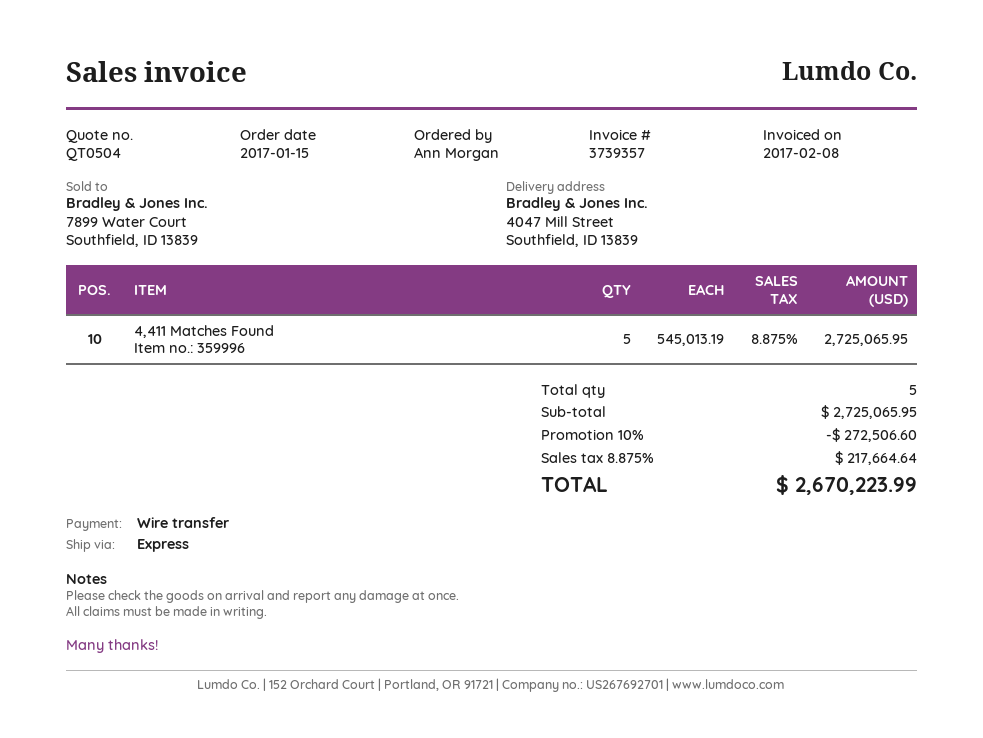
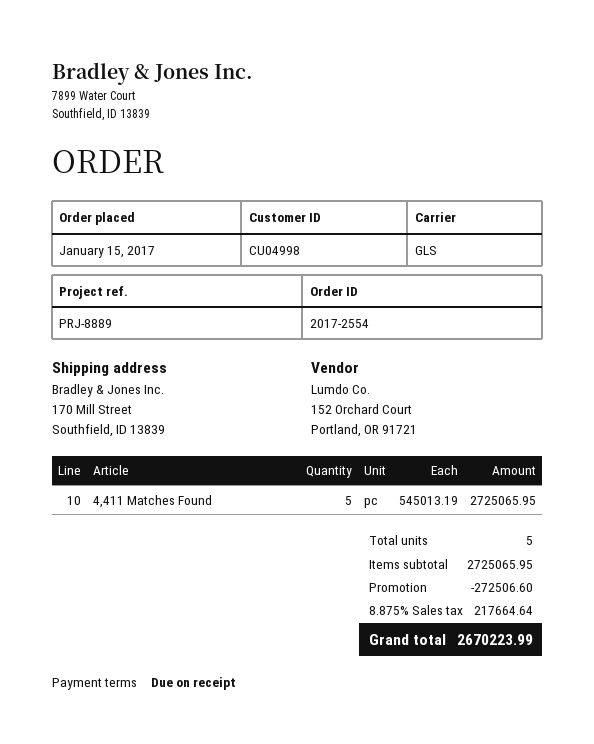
shipping method: express -> GLS
ship to: 4047 Mill Street, Southfield, ID 13839 -> 170 Mill Street, Southfield, ID 13839

